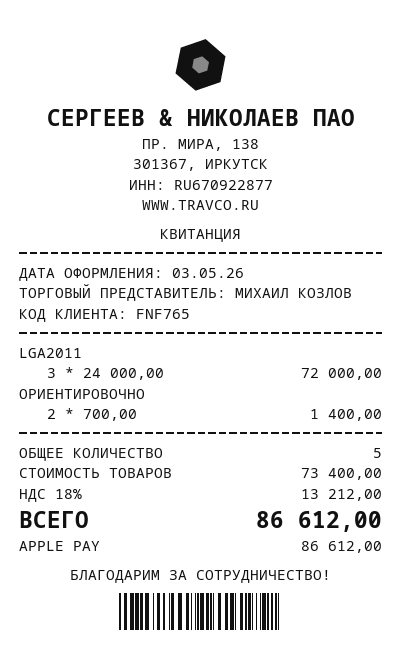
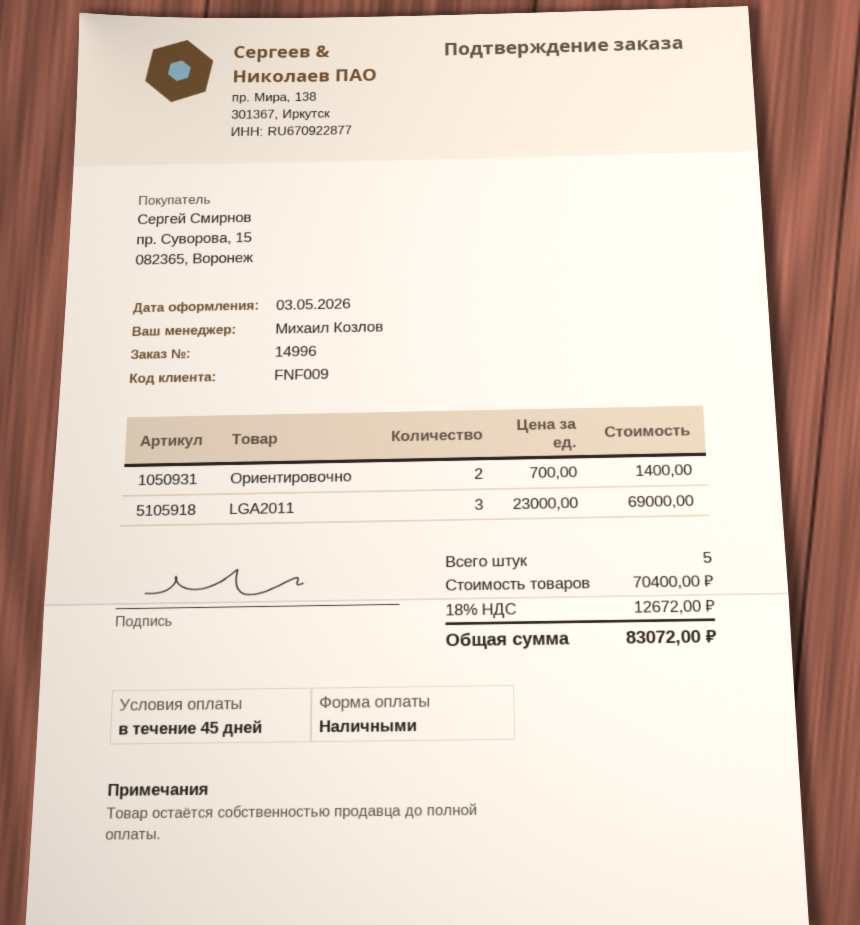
customer number: FNF765 -> FNF009
payment method: Apple Pay -> cash
LGA2011: 3 x 24000.00 = 72000.00 -> 3 x 23000.00 = 69000.00
subtotal: 73400.00 -> 70400.00
tax: 18% = 13212.00 -> 18% = 12672.00
total: 86612.00 -> 83072.00

